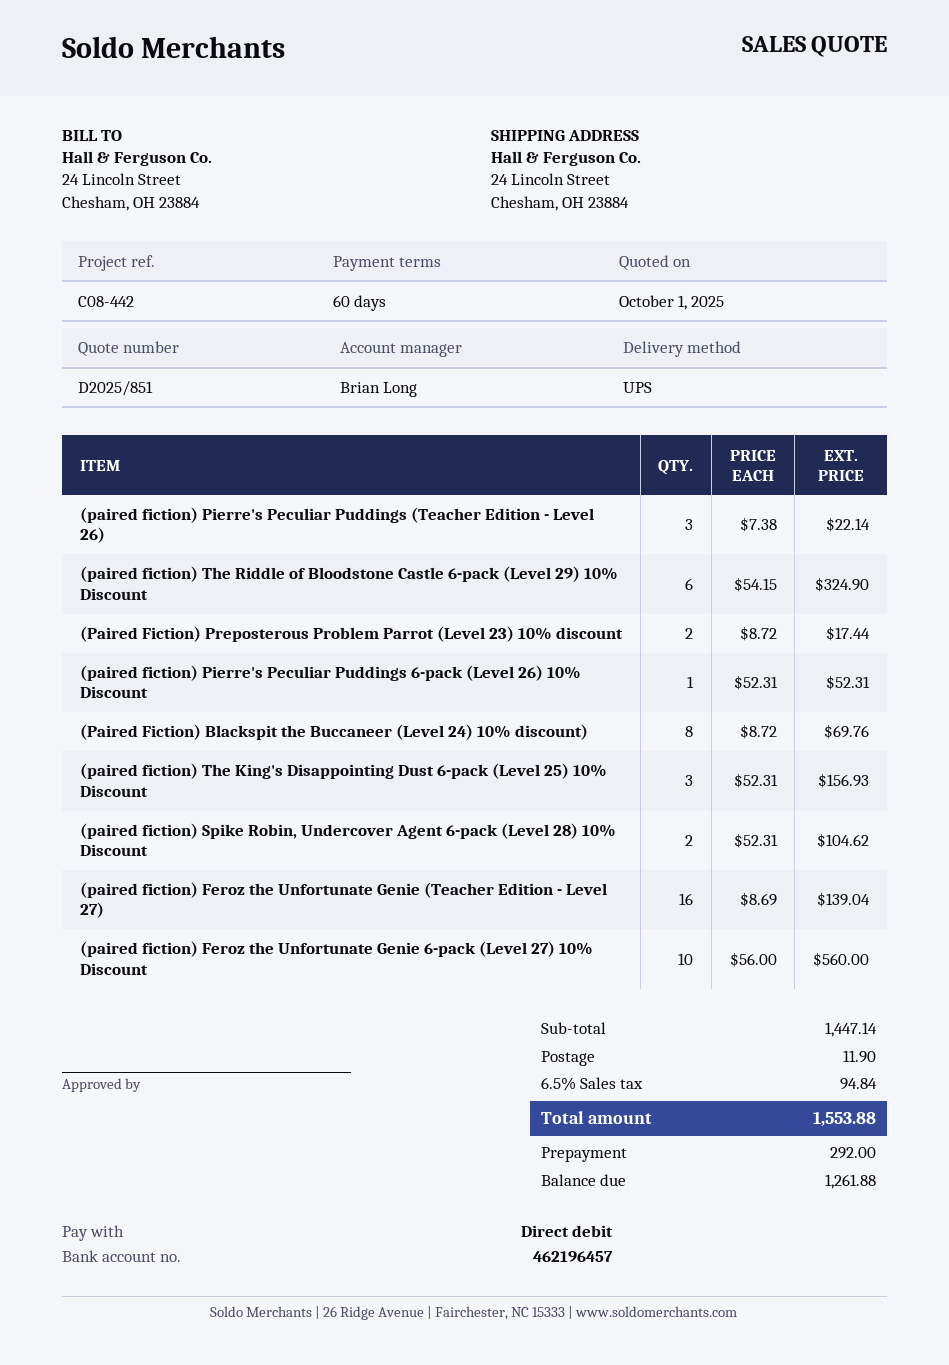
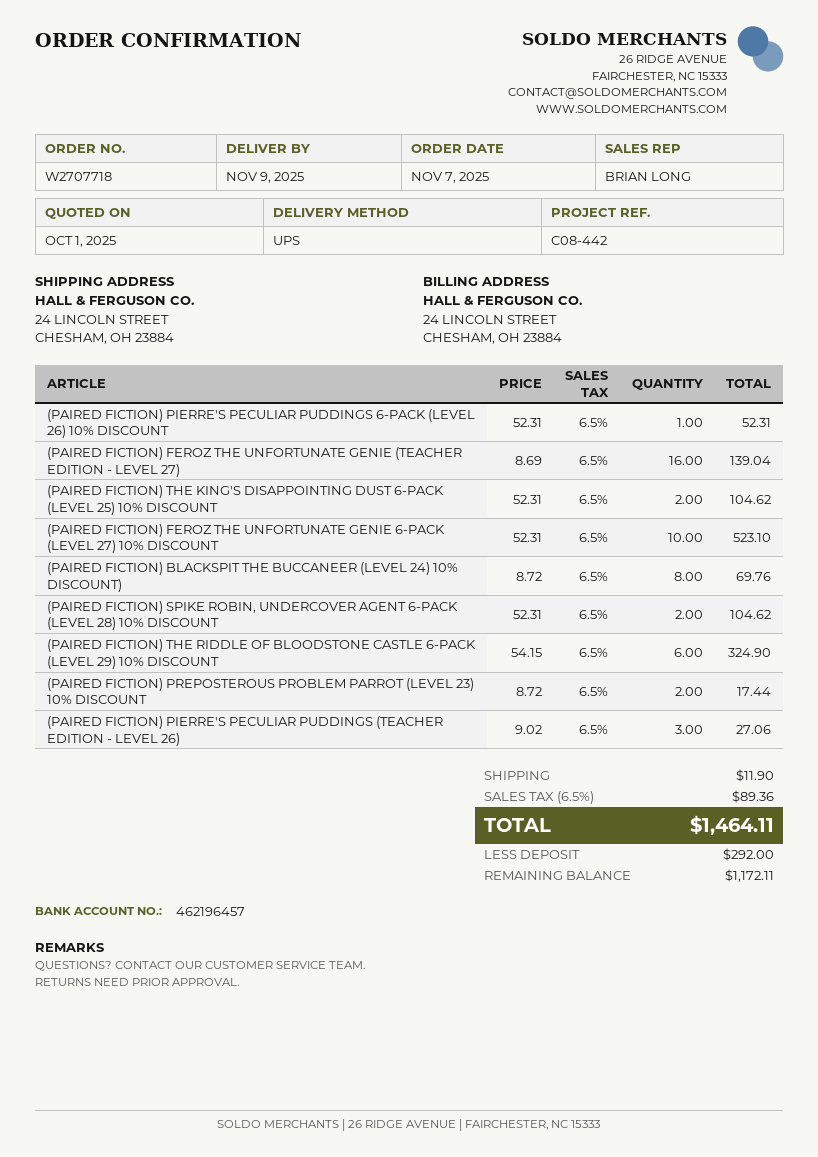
(paired fiction) Pierre's Peculiar Puddings (Teacher Edition - Level 26): 3 x 7.38 = 22.14 -> 3 x 9.02 = 27.06
(paired fiction) The King's Disappointing Dust 6-pack (Level 25) 10% Discount: 3 x 52.31 = 156.93 -> 2 x 52.31 = 104.62
(paired fiction) Feroz the Unfortunate Genie 6-pack (Level 27) 10% Discount: 10 x 56.00 = 560.00 -> 10 x 52.31 = 523.10
tax: 6.5% = 94.84 -> 6.5% = 89.36
total: 1553.88 -> 1464.11
balance: 1261.88 -> 1172.11

